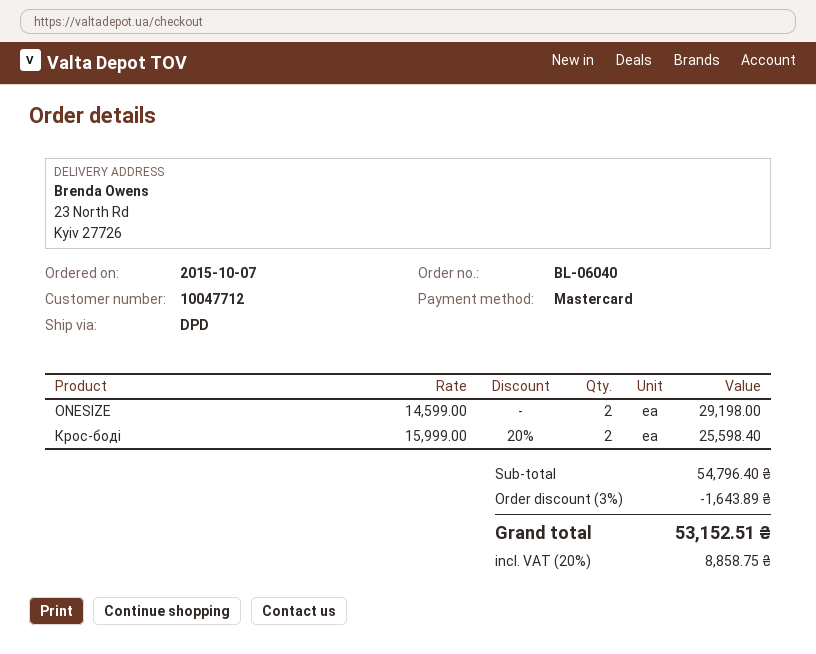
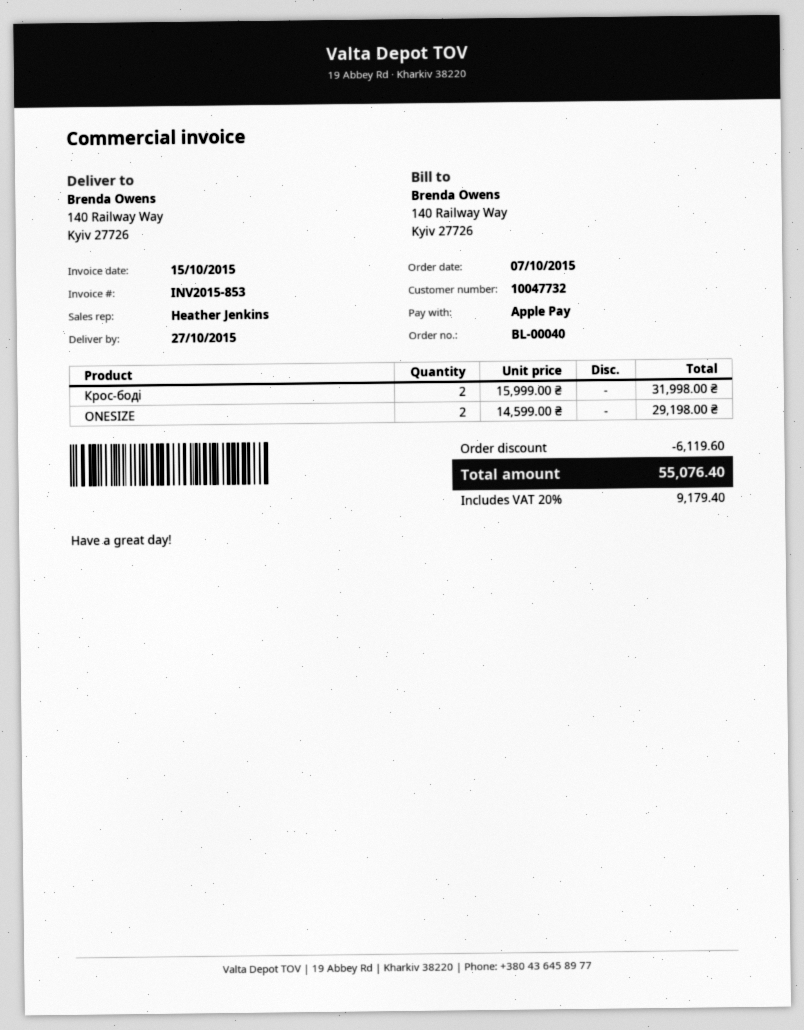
order number: BL-06040 -> BL-00040
customer number: 10047712 -> 10047732
payment method: Mastercard -> Apple Pay
ship to: 23 North Rd, Kyiv 27726 -> 140 Railway Way, Kyiv 27726
Крос-боді: 2 x 15999.00 - 20% = 25598.40 -> 2 x 15999.00 = 31998.00
discount: 1643.89 -> 6119.60
tax: 20% = 8858.75 -> 20% = 9179.40
total: 53152.51 -> 55076.40

